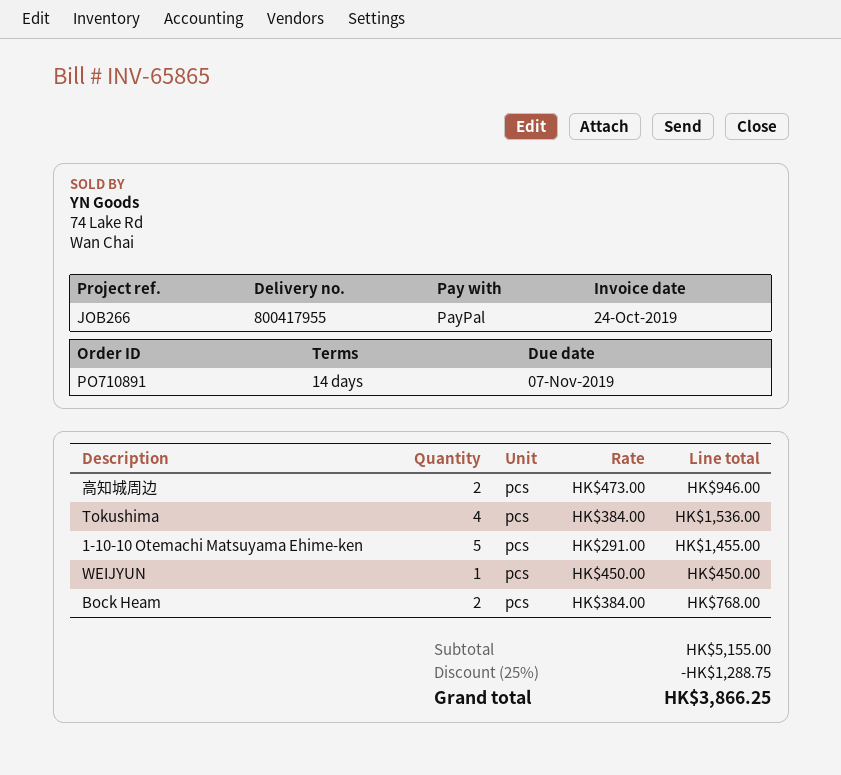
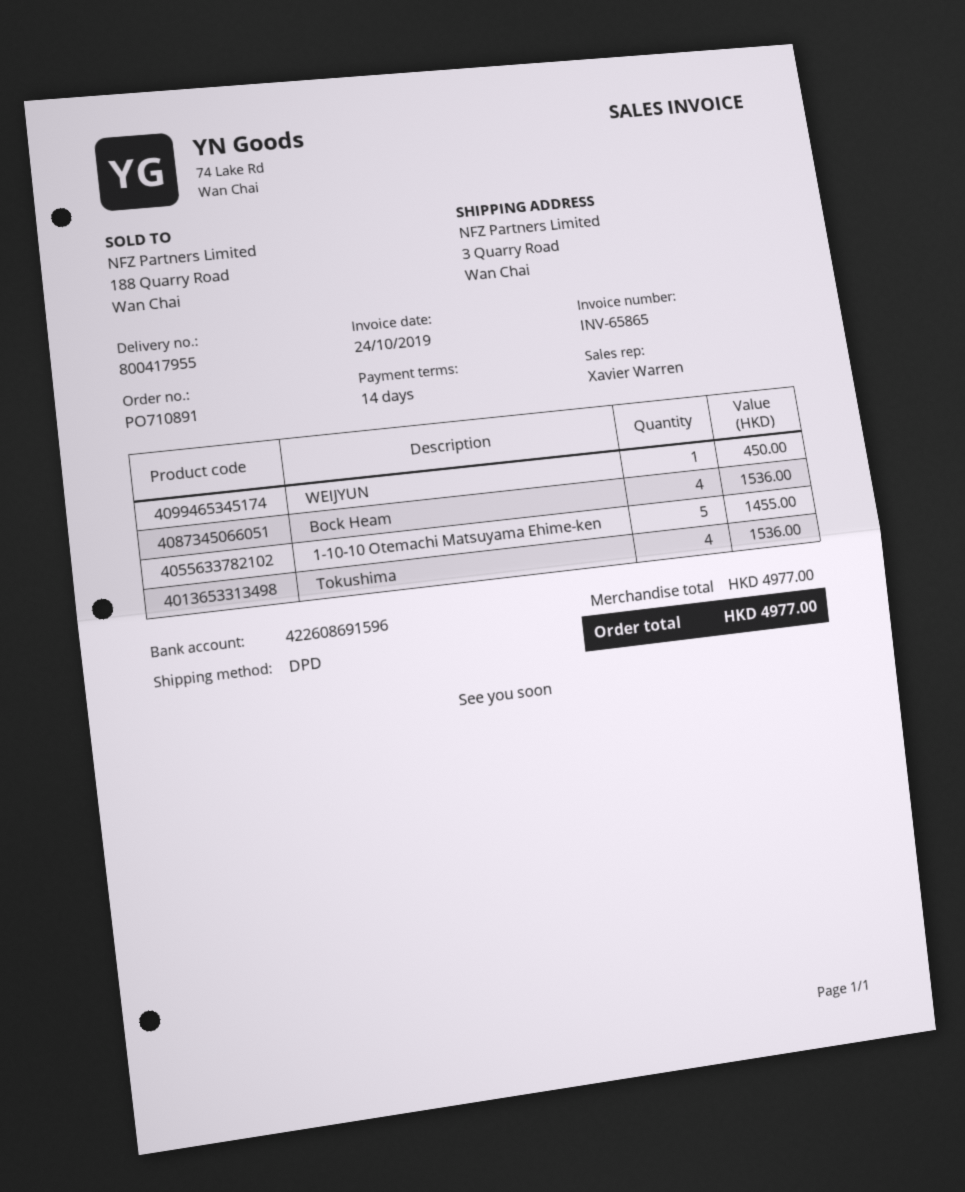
高知城周边: 2 for 946.00 -> none
Bock Heam: 2 for 768.00 -> 4 for 1536.00
subtotal: 5155.00 -> 4977.00
discount: 25% = 1288.75 -> none
total: 3866.25 -> 4977.00

